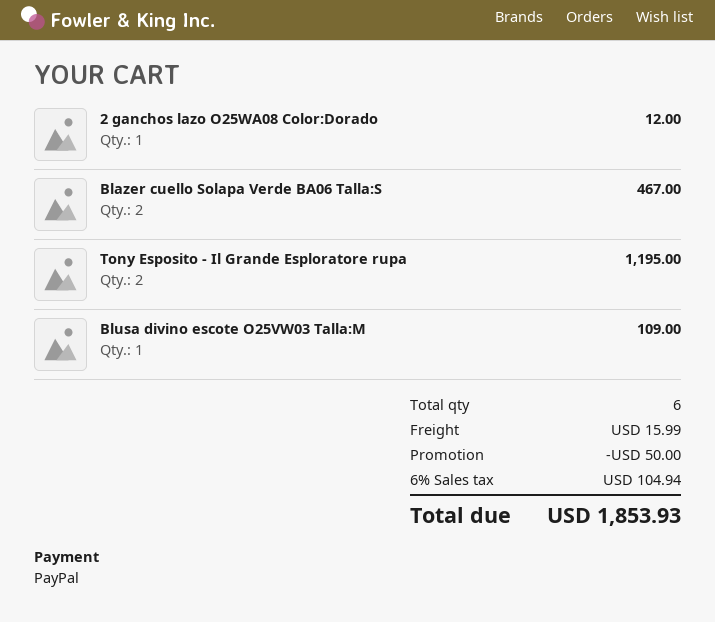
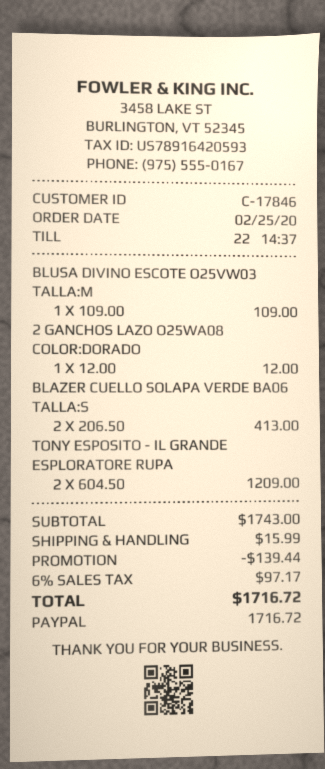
Blazer cuello Solapa Verde BA06 Talla:S: 2 for 467.00 -> 2 for 413.00
Tony Esposito - Il Grande Esploratore rupa: 2 for 1195.00 -> 2 for 1209.00
discount: 50.00 -> 139.44
tax: 6% = 104.94 -> 6% = 97.17
total: 1853.93 -> 1716.72

